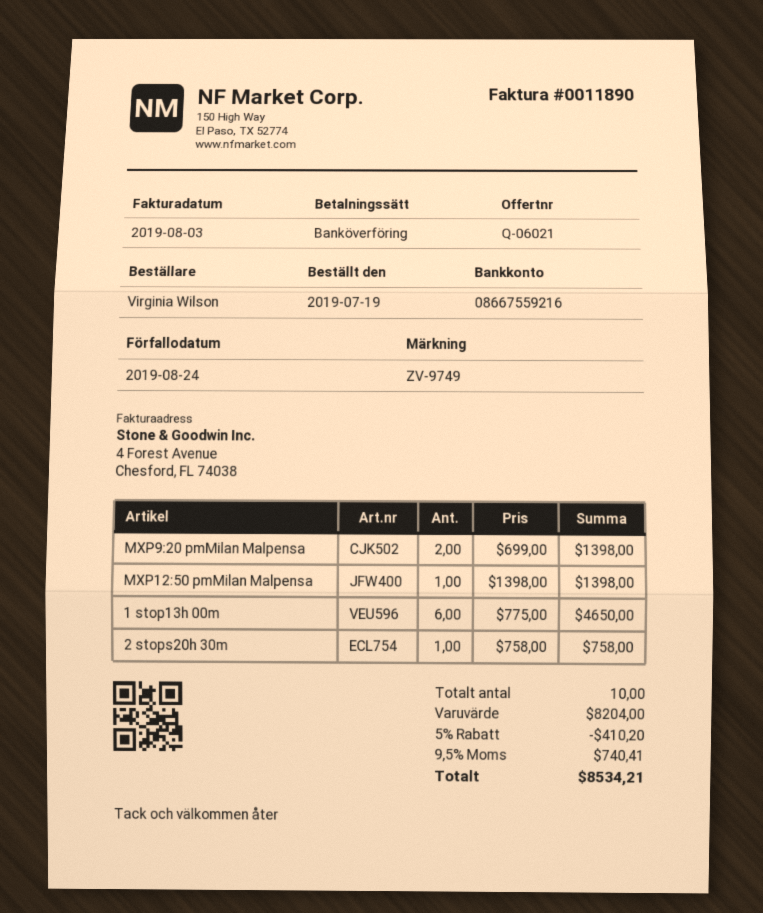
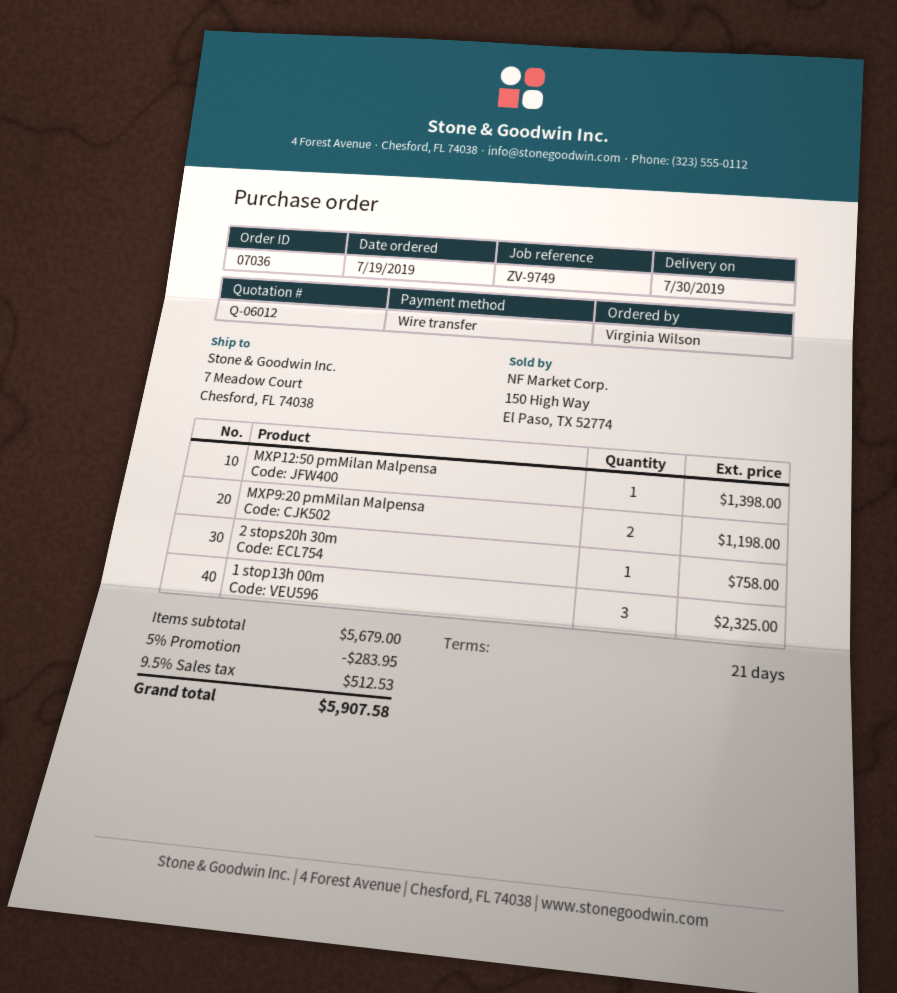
quote number: Q-06021 -> Q-06012
MXP9:20 pmMilan Malpensa: 2 for 1398.00 -> 2 for 1198.00
1 stop13h 00m: 6 for 4650.00 -> 3 for 2325.00
subtotal: 8204.00 -> 5679.00
discount: 5% = 410.20 -> 5% = 283.95
tax: 9.5% = 740.41 -> 9.5% = 512.53
total: 8534.21 -> 5907.58

